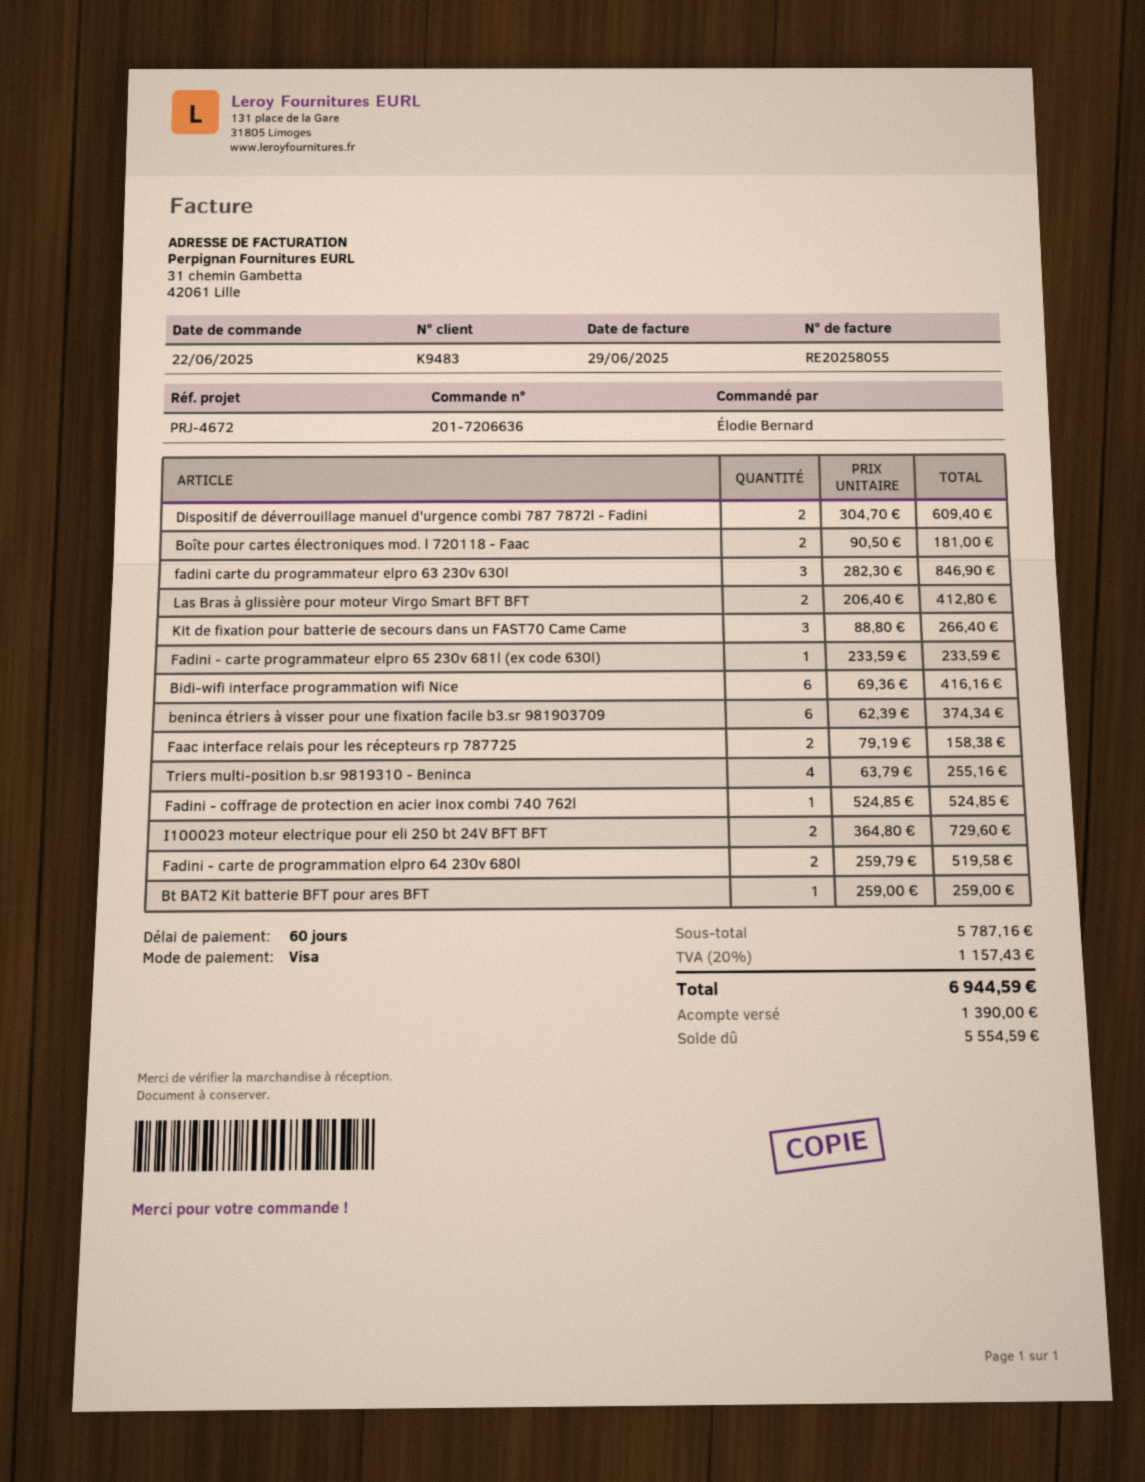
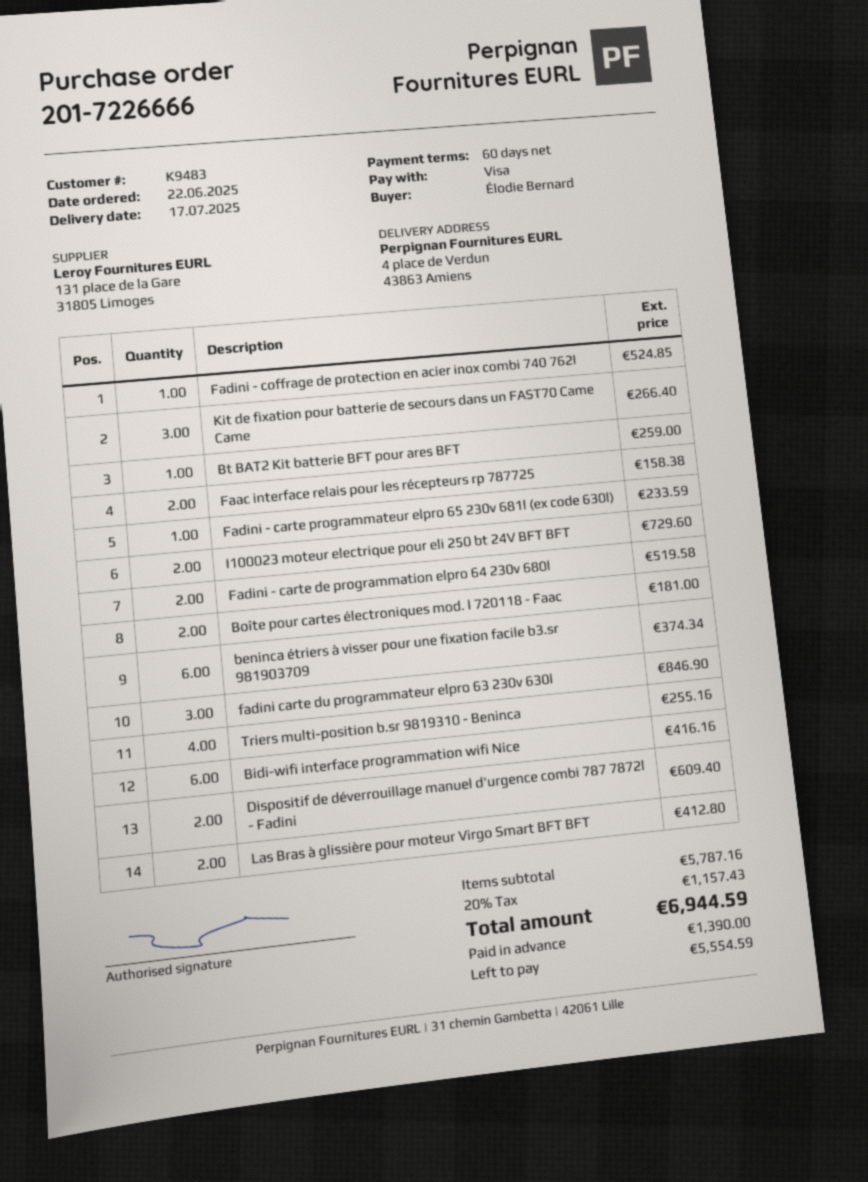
order number: 201-7206636 -> 201-7226666

